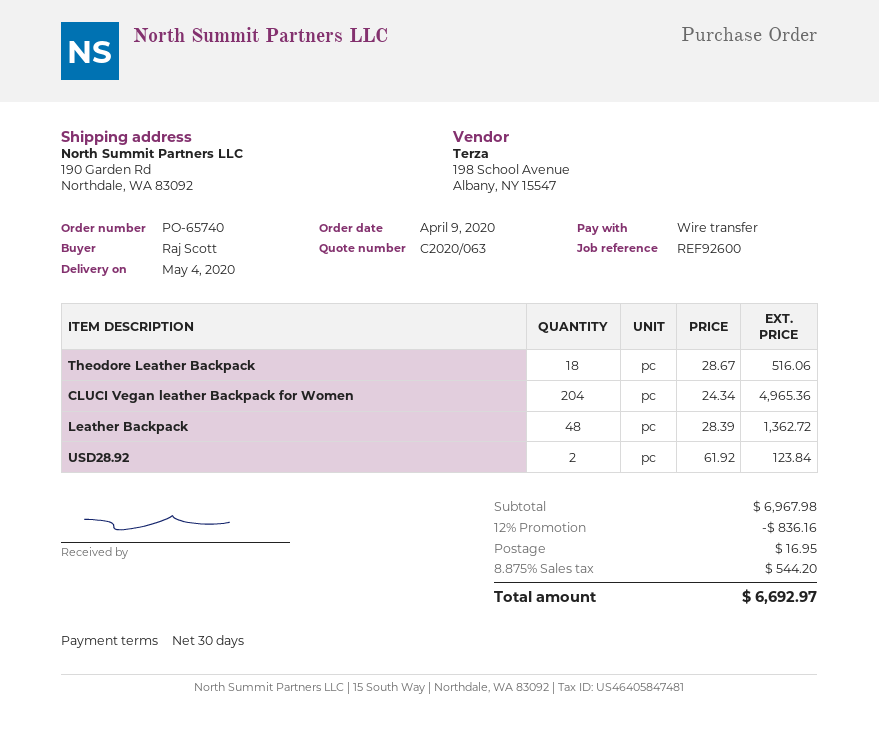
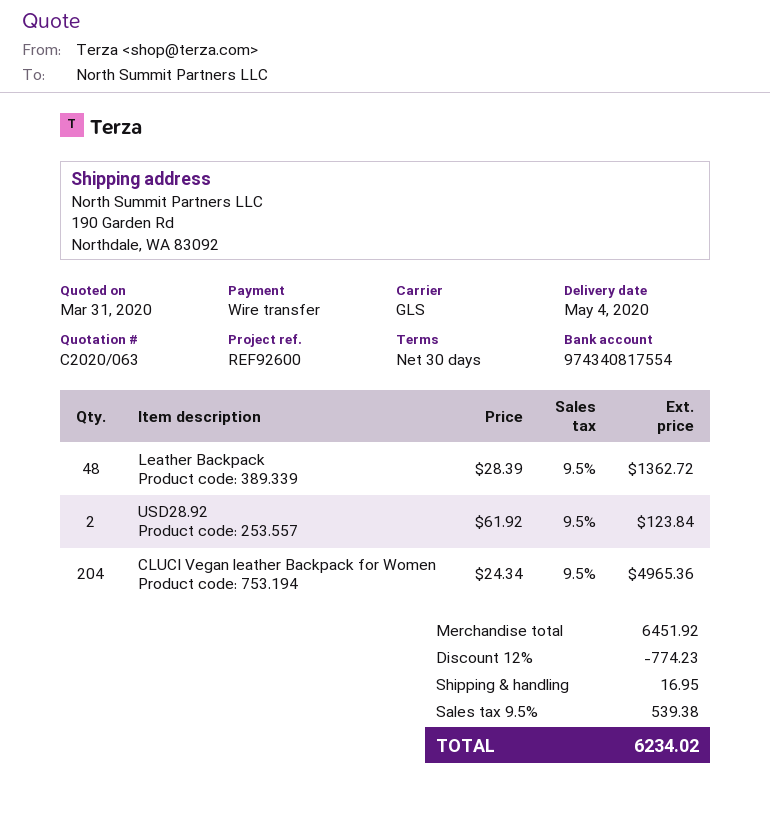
Theodore Leather Backpack: 18 x 28.67 = 516.06 -> none
subtotal: 6967.98 -> 6451.92
discount: 12% = 836.16 -> 12% = 774.23
tax: 8.875% = 544.20 -> 9.5% = 539.38
total: 6692.97 -> 6234.02

